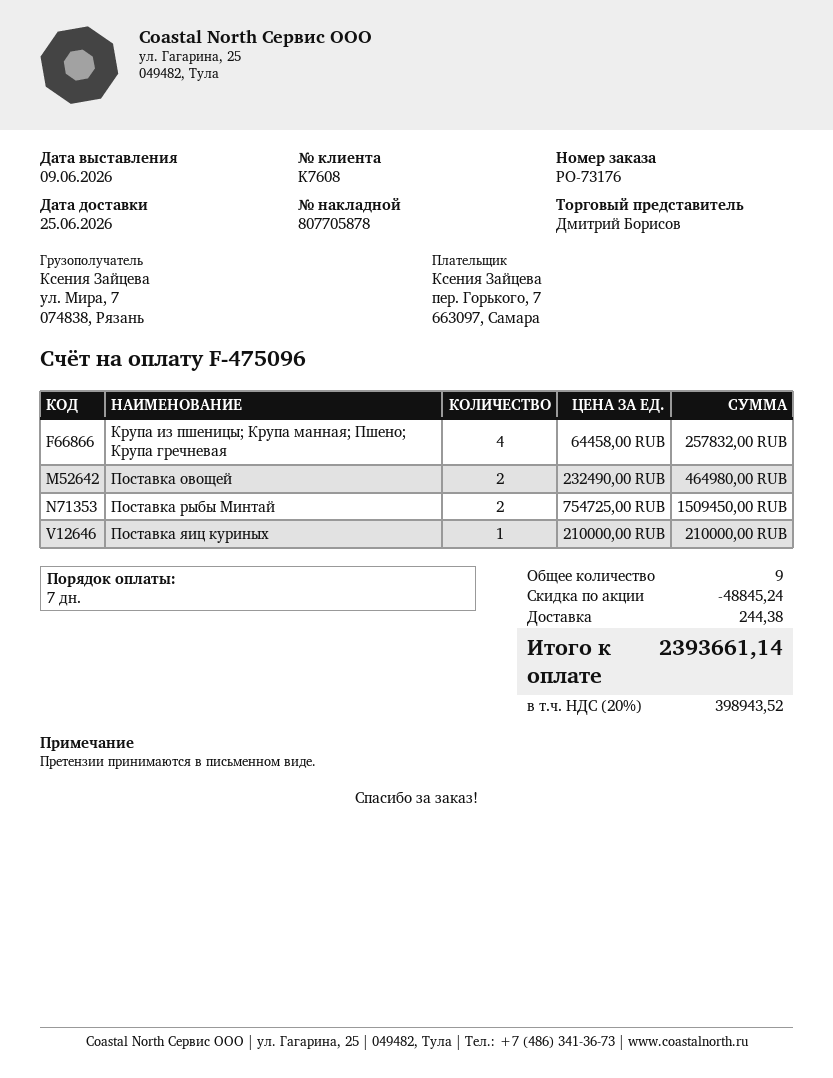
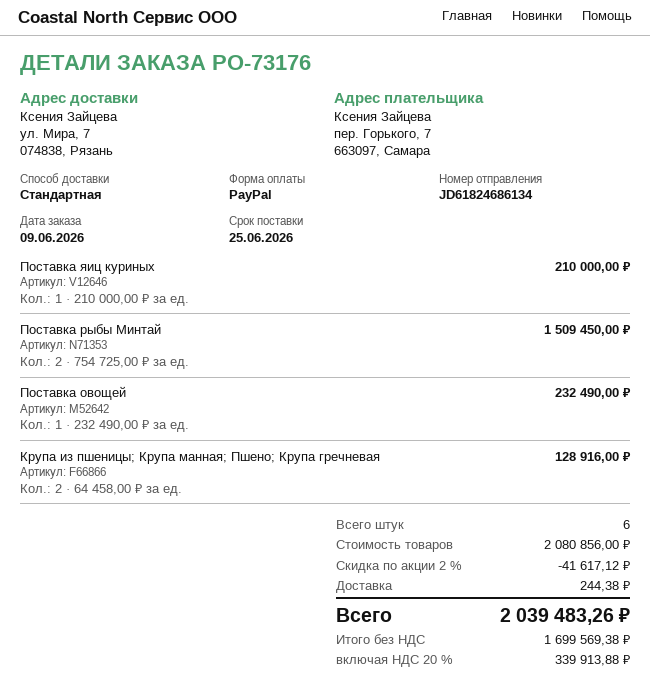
Крупа из пшеницы; Крупа манная; Пшено; Крупа гречневая: 4 x 64458.00 = 257832.00 -> 2 x 64458.00 = 128916.00
Поставка овощей: 2 x 232490.00 = 464980.00 -> 1 x 232490.00 = 232490.00
total quantity: 9 -> 6
discount: 48845.24 -> 41617.12
tax: 20% = 398943.52 -> 20% = 339913.88
total: 2393661.14 -> 2039483.26

